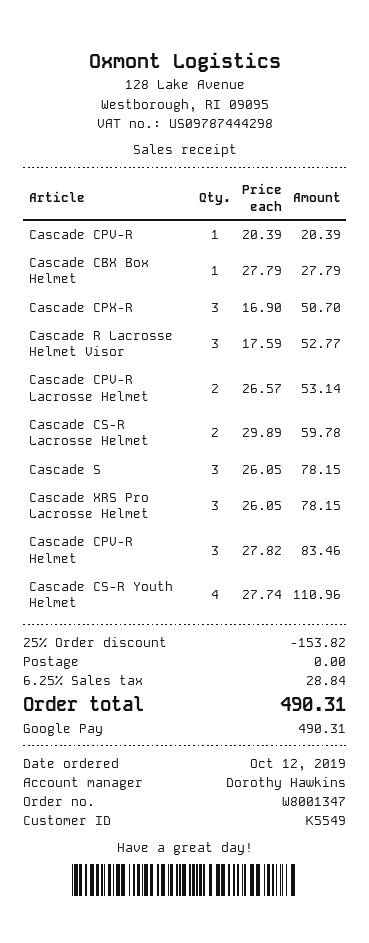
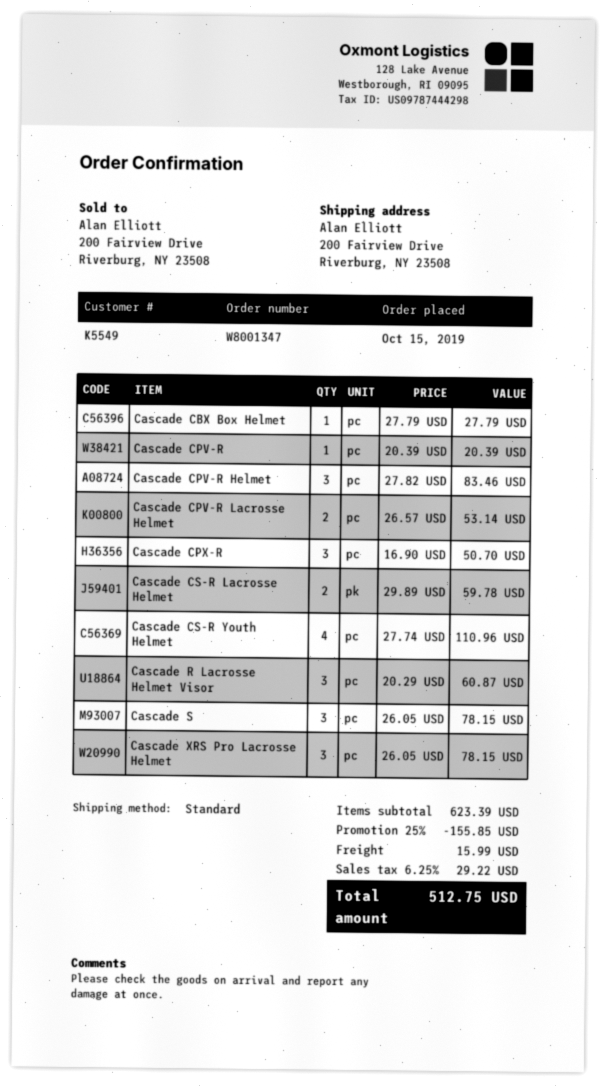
order date: 2019-10-12 -> 2019-10-15
Cascade R Lacrosse Helmet Visor: 3 x 17.59 = 52.77 -> 3 x 20.29 = 60.87
discount: 25% = 153.82 -> 25% = 155.85
shipping: 0.00 -> 15.99
tax: 6.25% = 28.84 -> 6.25% = 29.22
total: 490.31 -> 512.75

